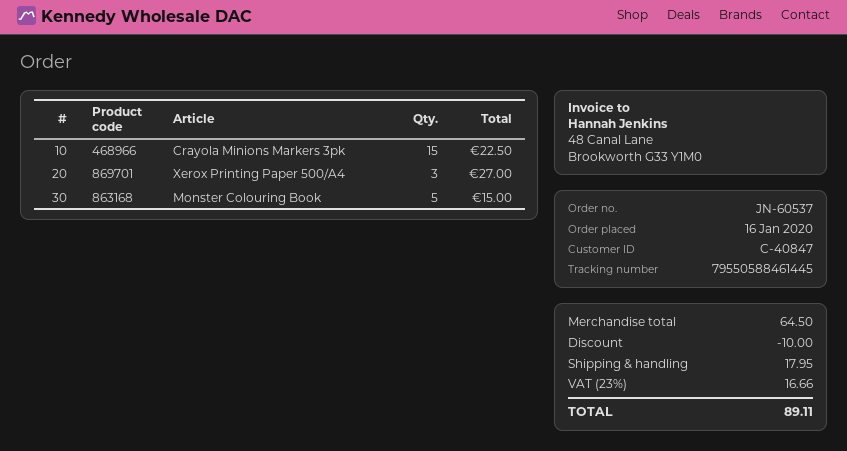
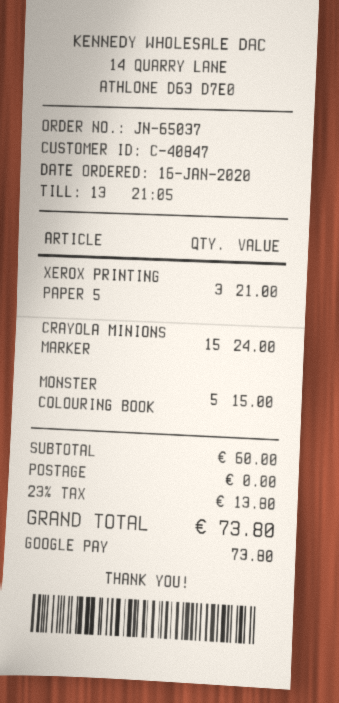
order number: JN-60537 -> JN-65037
Crayola Minions Markers 3pk: 15 for 22.50 -> 15 for 24.00
Xerox Printing Paper 500/A4: 3 for 27.00 -> 3 for 21.00
subtotal: 64.50 -> 60.00
discount: 10.00 -> none
shipping: 17.95 -> 0.00
tax: 23% = 16.66 -> 23% = 13.80
total: 89.11 -> 73.80

